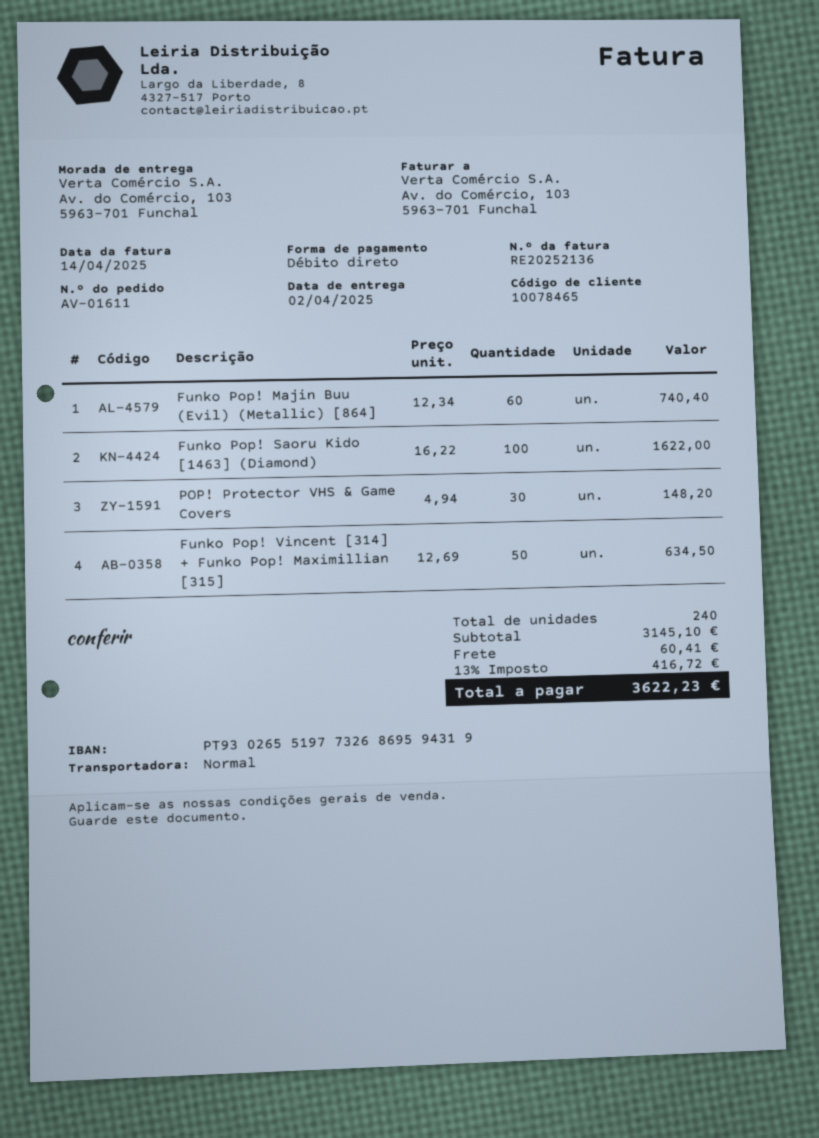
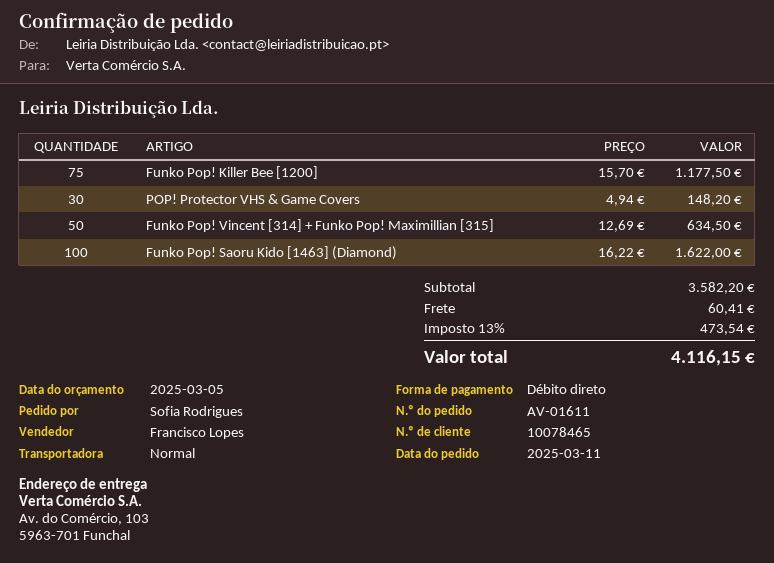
Funko Pop! Majin Buu (Evil) (Metallic) [864]: 60 x 12.34 = 740.40 -> none
Funko Pop! Killer Bee [1200]: none -> 75 x 15.70 = 1177.50
subtotal: 3145.10 -> 3582.20
tax: 13% = 416.72 -> 13% = 473.54
total: 3622.23 -> 4116.15

